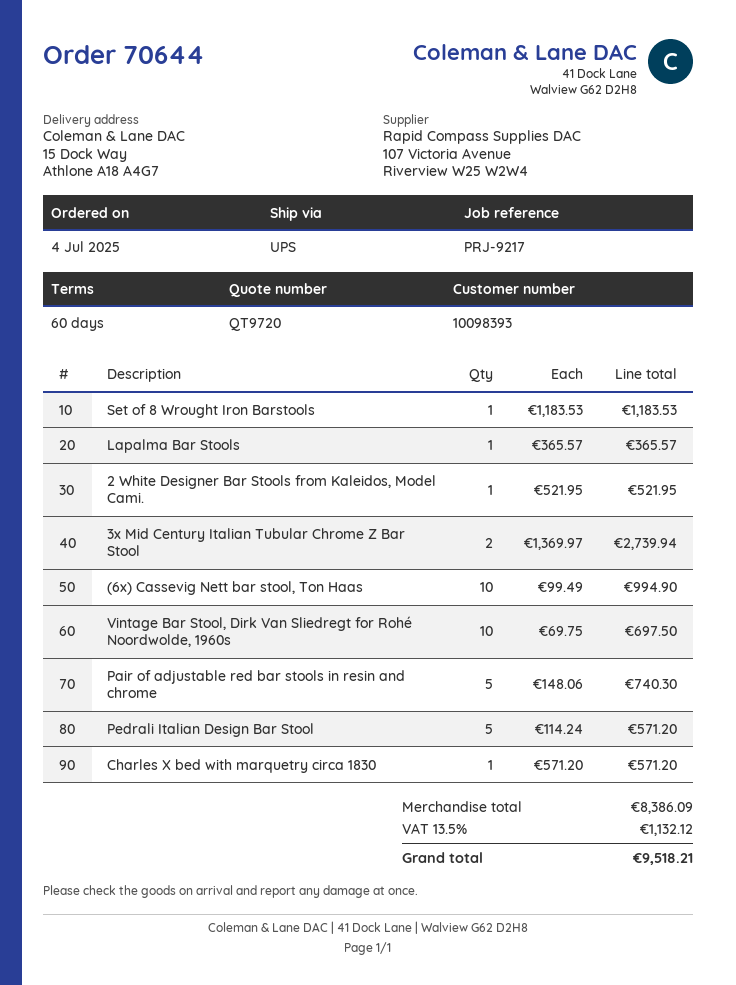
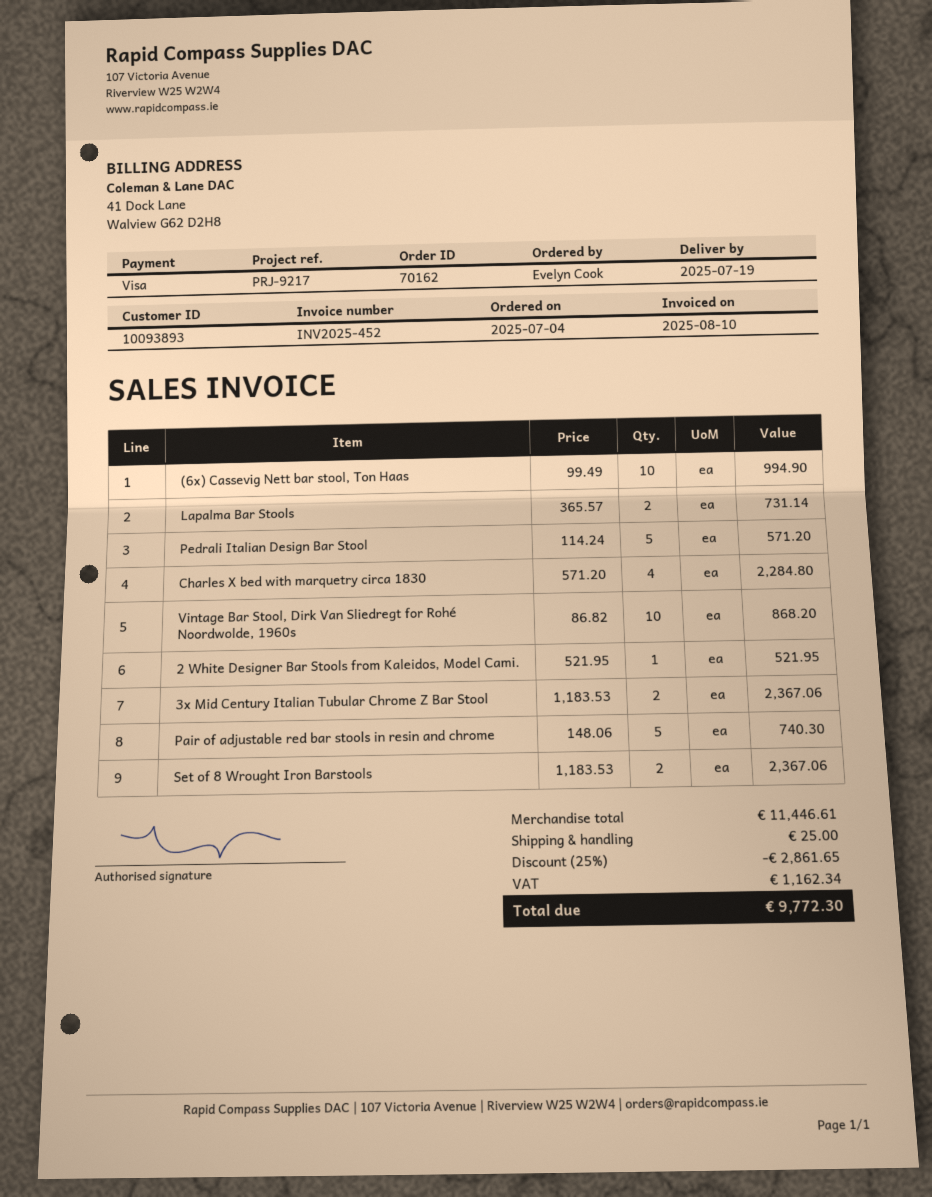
order number: 70644 -> 70162
customer number: 10098393 -> 10093893
Set of 8 Wrought Iron Barstools: 1 x 1183.53 = 1183.53 -> 2 x 1183.53 = 2367.06
Lapalma Bar Stools: 1 x 365.57 = 365.57 -> 2 x 365.57 = 731.14
3x Mid Century Italian Tubular Chrome Z Bar Stool: 2 x 1369.97 = 2739.94 -> 2 x 1183.53 = 2367.06
Vintage Bar Stool, Dirk Van Sliedregt for Rohé Noordwolde, 1960s: 10 x 69.75 = 697.50 -> 10 x 86.82 = 868.20
Charles X bed with marquetry circa 1830: 1 x 571.20 = 571.20 -> 4 x 571.20 = 2284.80
subtotal: 8386.09 -> 11446.61
discount: none -> 25% = 2861.65
shipping: none -> 25.00
tax: 1132.12 -> 1162.34
total: 9518.21 -> 9772.30

